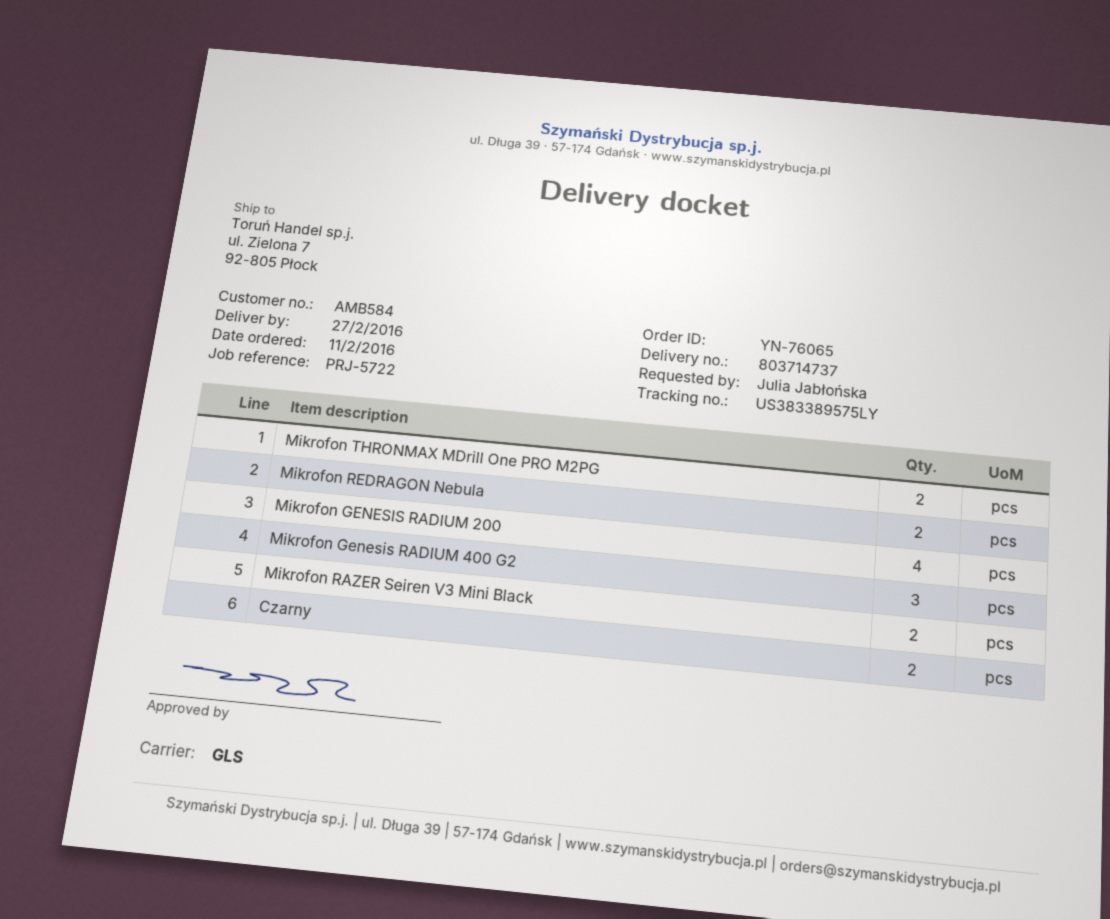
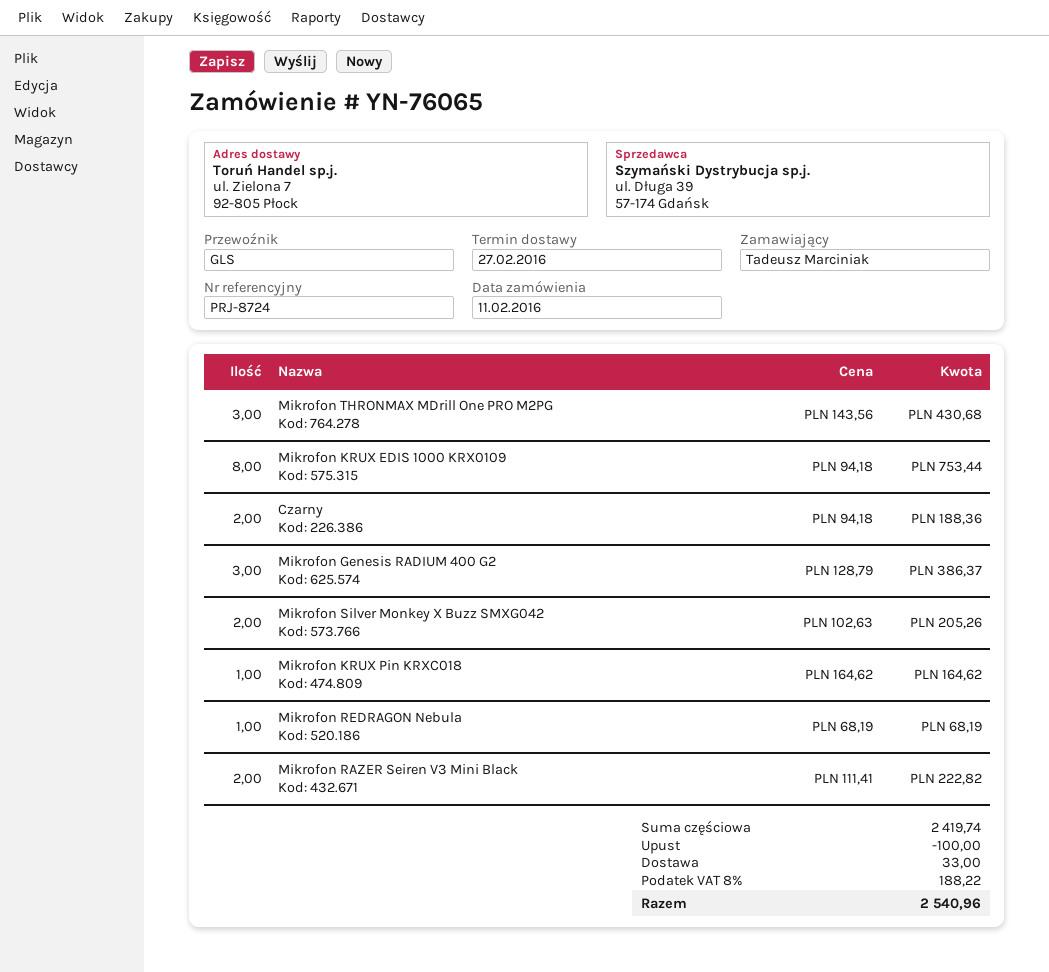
reference: PRJ-5722 -> PRJ-8724
ordered by: Julia Jabłońska -> Tadeusz Marciniak
Mikrofon THRONMAX MDrill One PRO M2PG: 2 -> 3
Mikrofon REDRAGON Nebula: 2 -> 1
Mikrofon GENESIS RADIUM 200: 4 -> none
Mikrofon KRUX EDIS 1000 KRX0109: none -> 8
Mikrofon Silver Monkey X Buzz SMXG042: none -> 2
Mikrofon KRUX Pin KRXC018: none -> 1

